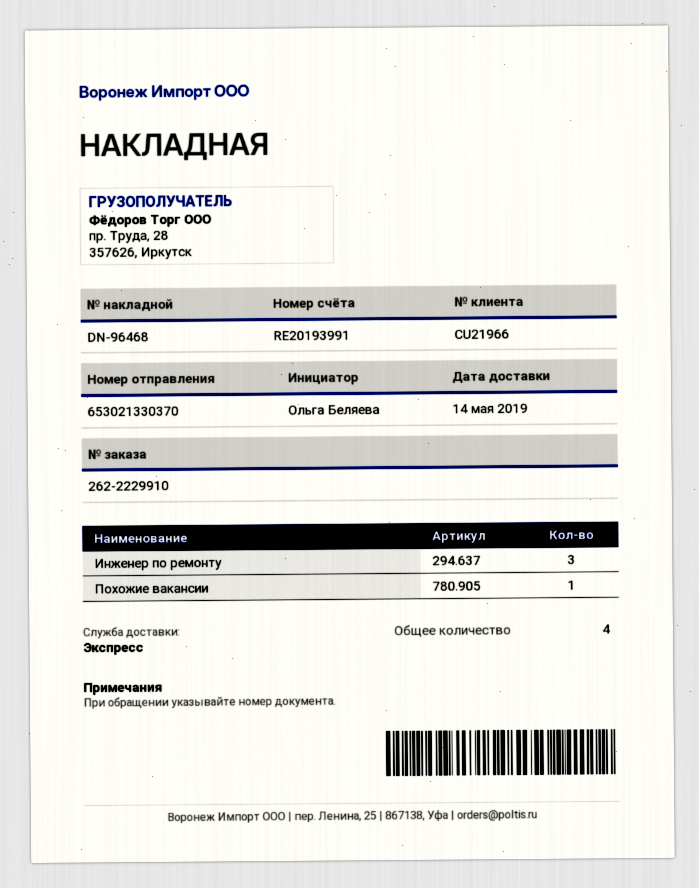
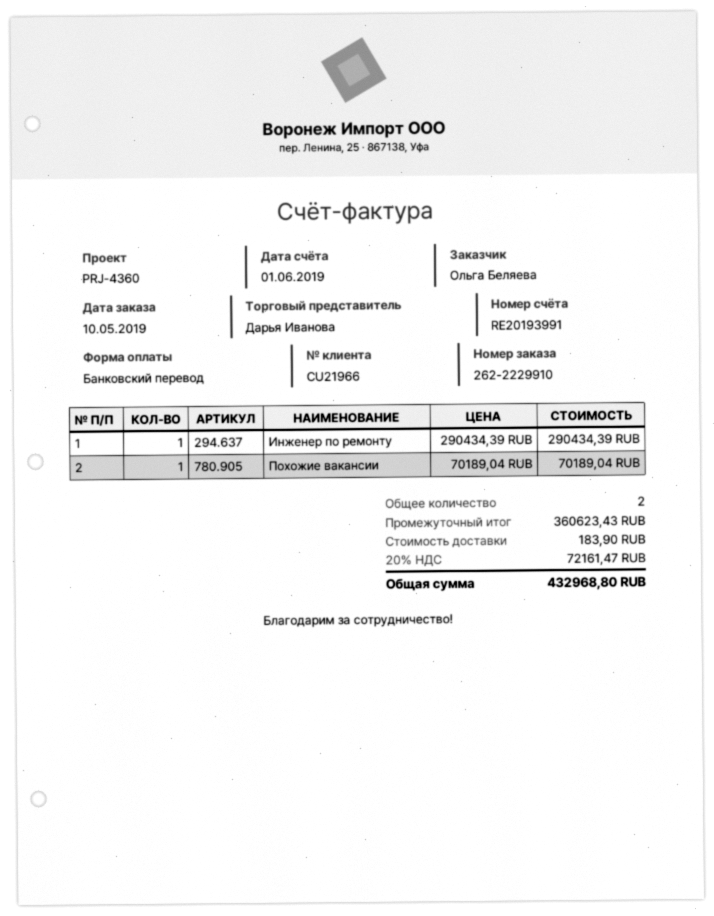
Инженер по ремонту: 3 -> 1
total quantity: 4 -> 2

